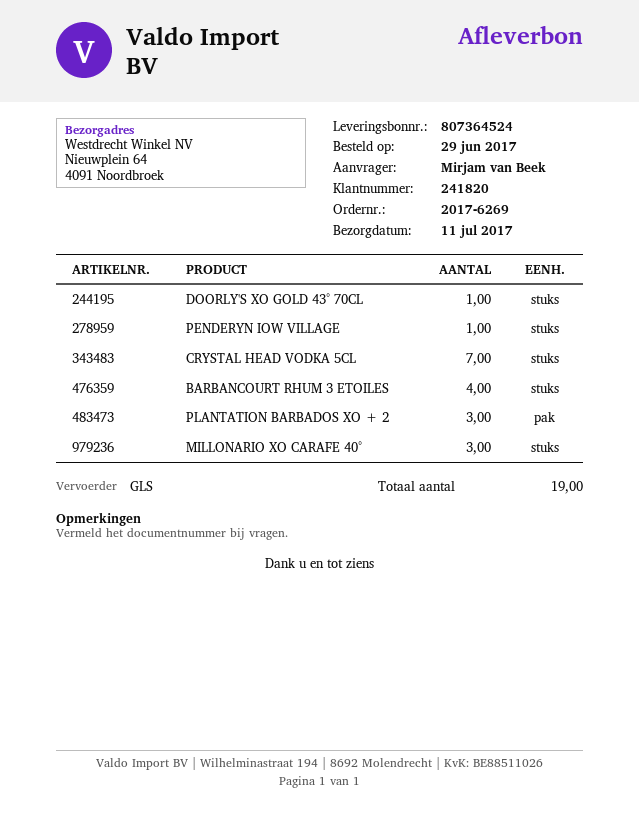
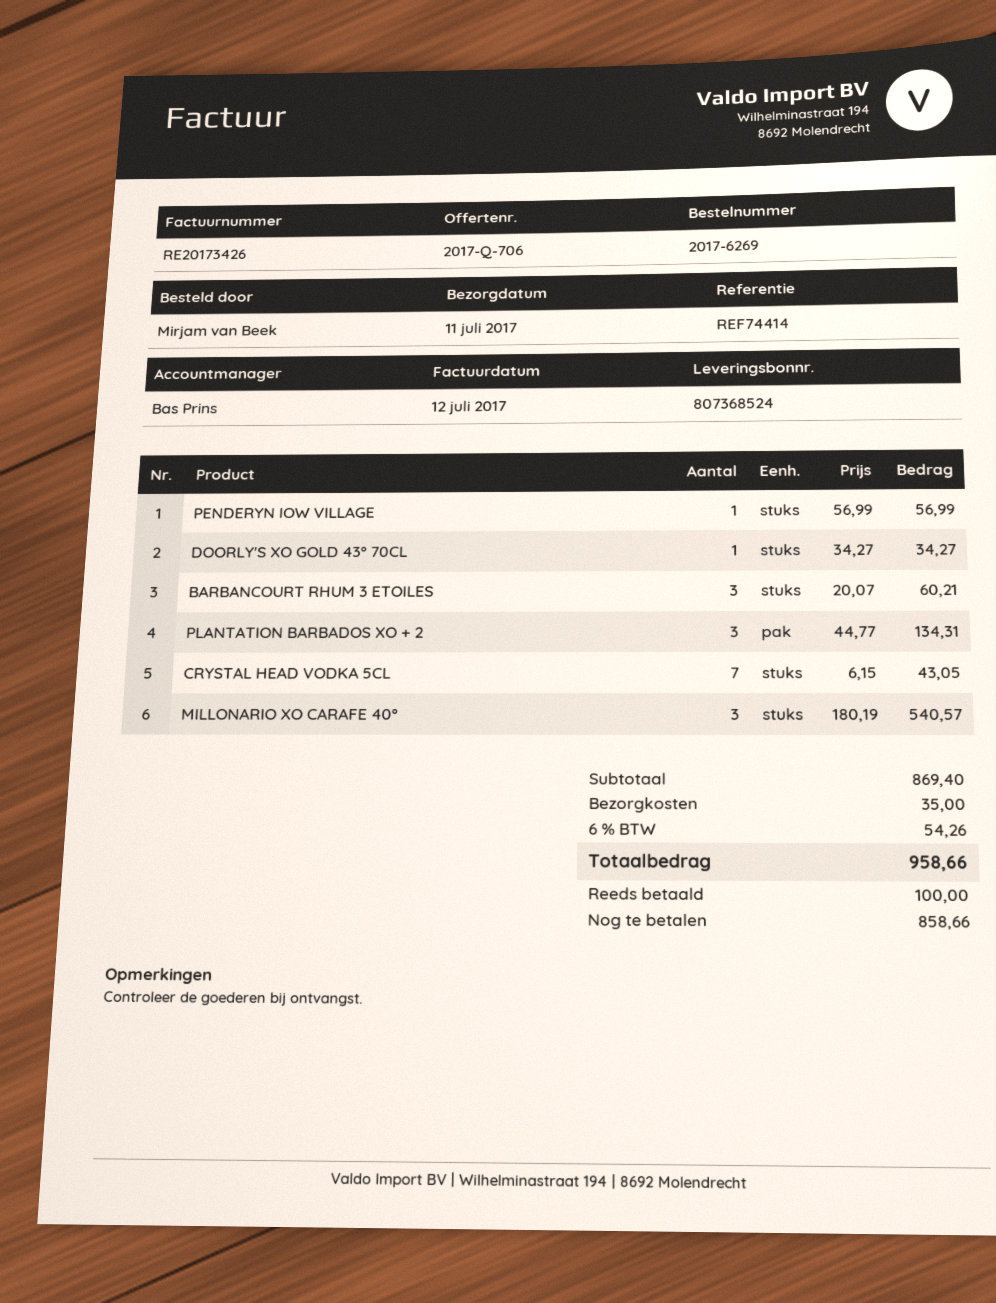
delivery note number: 807364524 -> 807368524
BARBANCOURT RHUM 3 ETOILES: 4 -> 3

